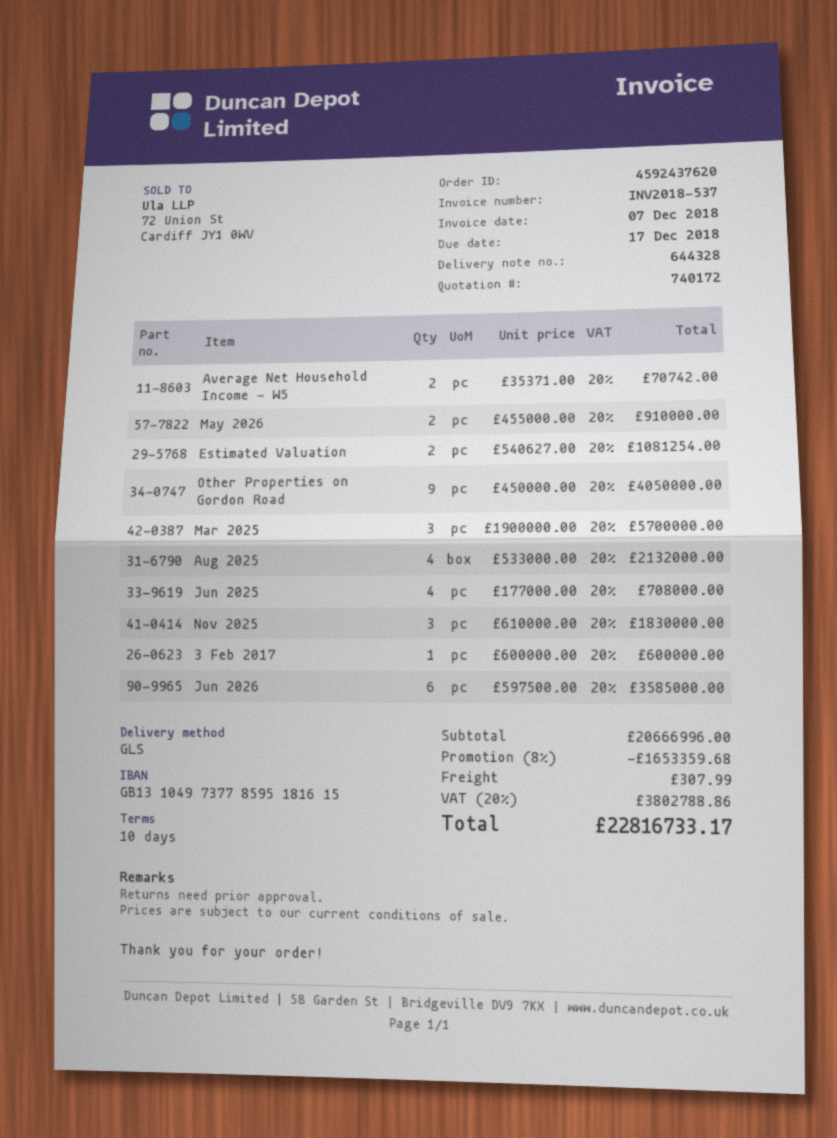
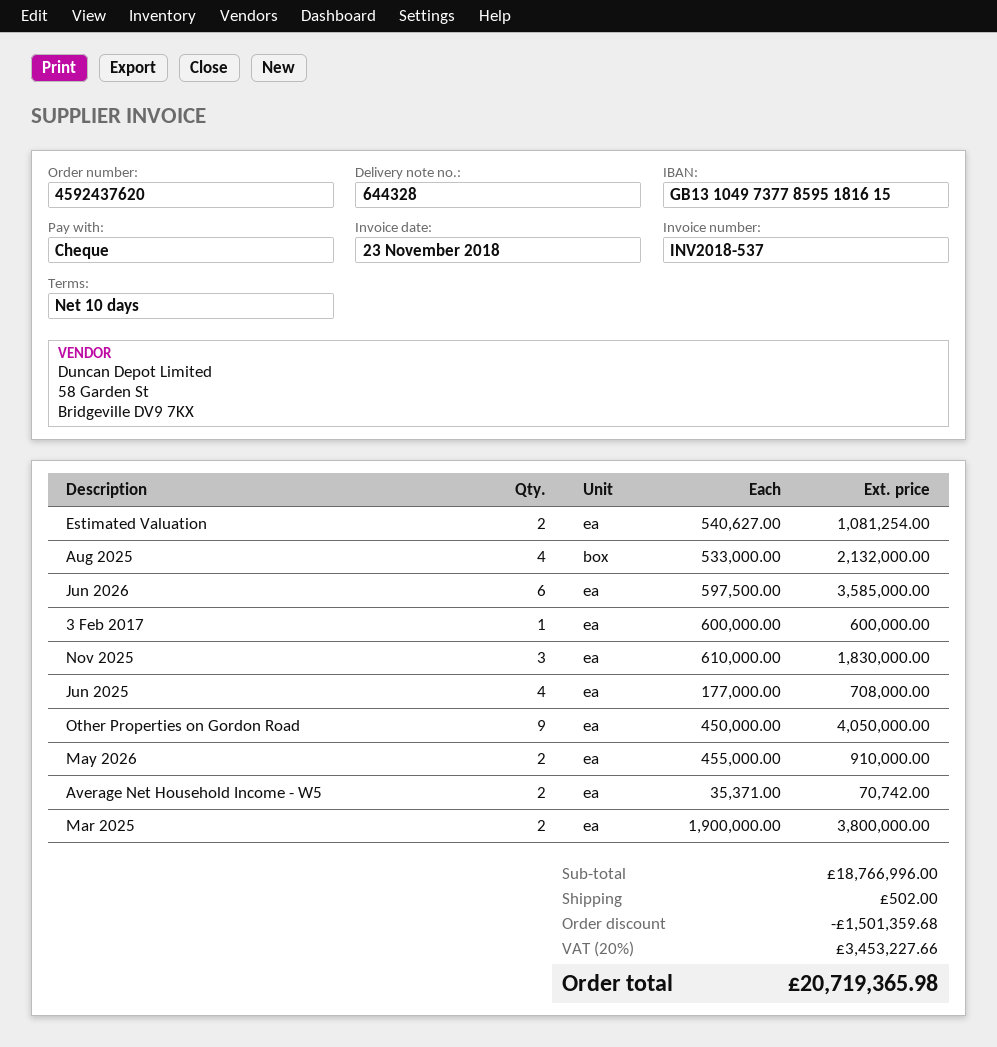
invoice date: 2018-12-07 -> 2018-11-23
Mar 2025: 3 x 1900000.00 = 5700000.00 -> 2 x 1900000.00 = 3800000.00
subtotal: 20666996.00 -> 18766996.00
discount: 1653359.68 -> 1501359.68
shipping: 307.99 -> 502.00
tax: 20% = 3802788.86 -> 20% = 3453227.66
total: 22816733.17 -> 20719365.98

